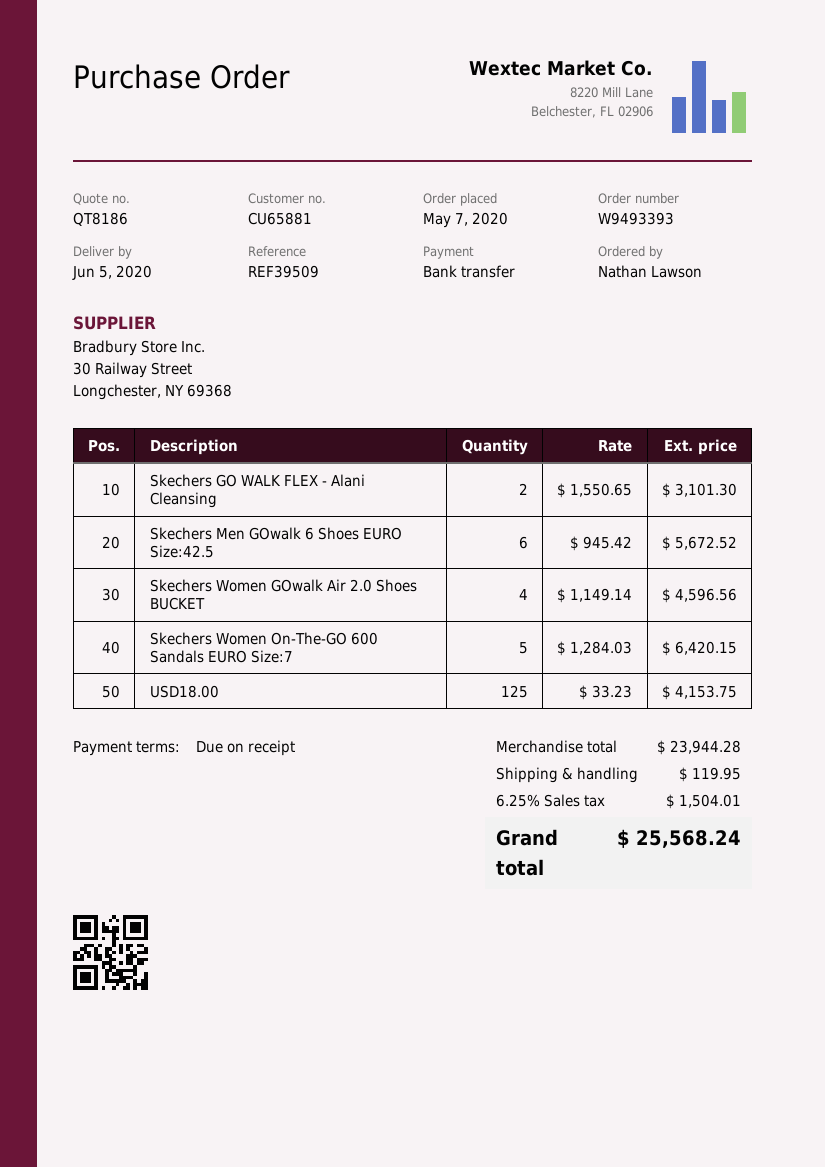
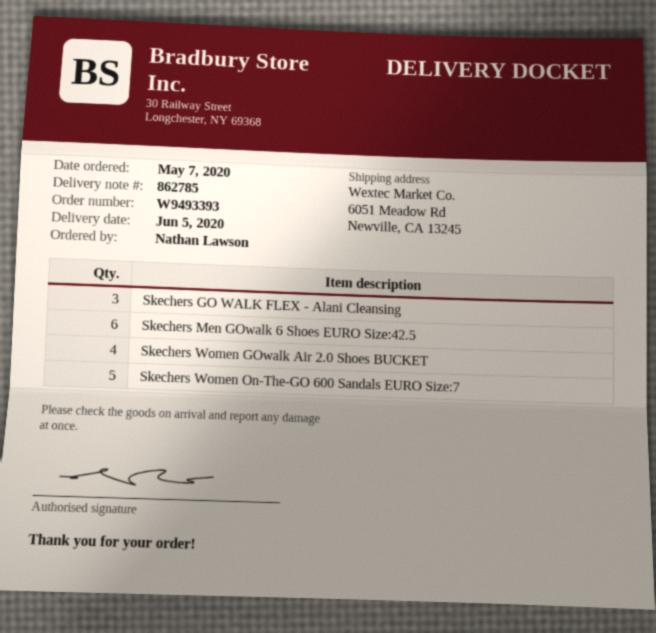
Skechers GO WALK FLEX - Alani Cleansing: 2 -> 3
USD18.00: 125 -> none

